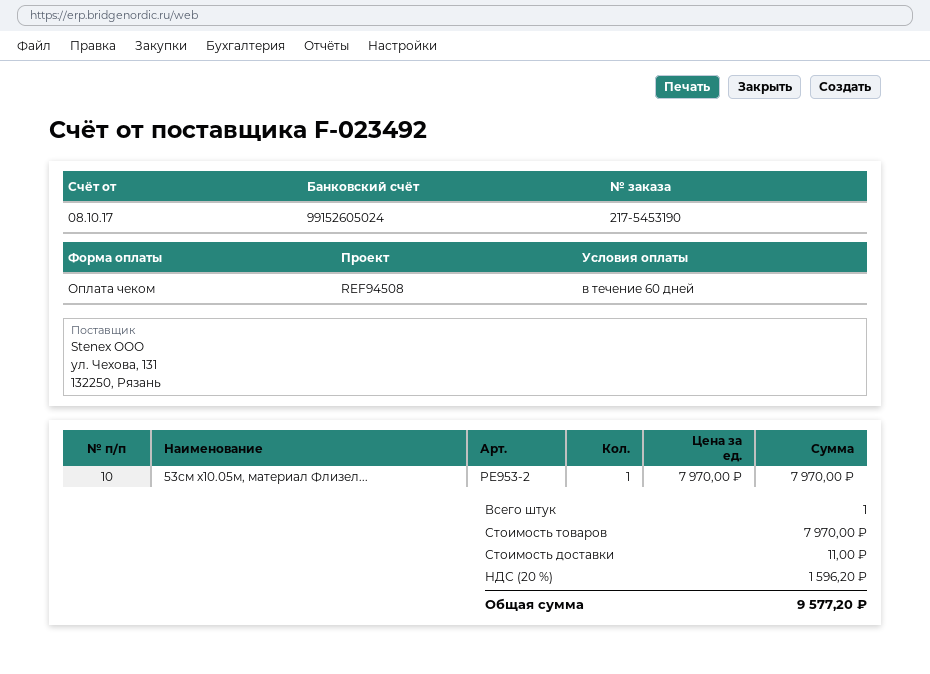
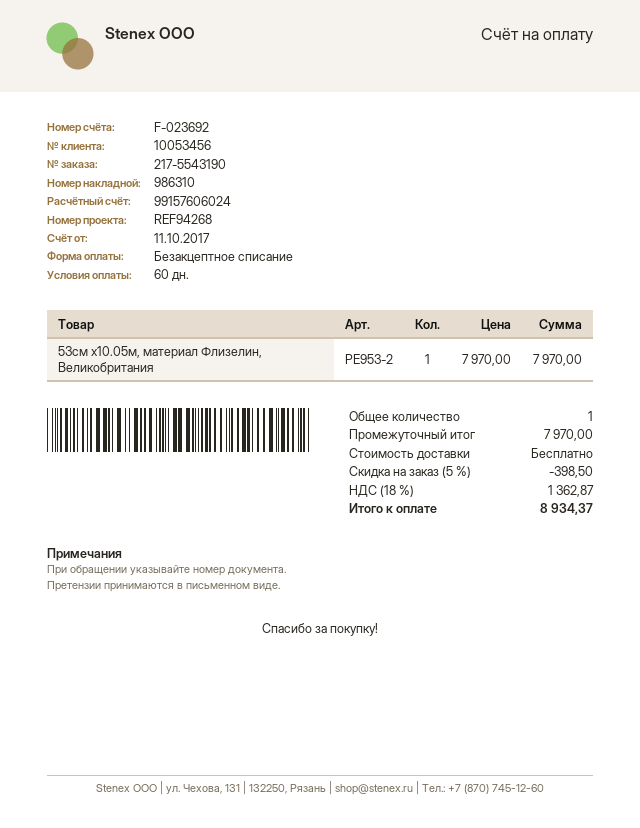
order number: 217-5453190 -> 217-5543190
invoice number: F-023492 -> F-023692
invoice date: 2017-10-08 -> 2017-10-11
reference: REF94508 -> REF94268
payment method: cheque -> direct debit
bank account: 99152605024 -> 99157606024
discount: none -> 5% = 398.50
shipping: 11.00 -> 0.00
tax: 20% = 1596.20 -> 18% = 1362.87
total: 9577.20 -> 8934.37

